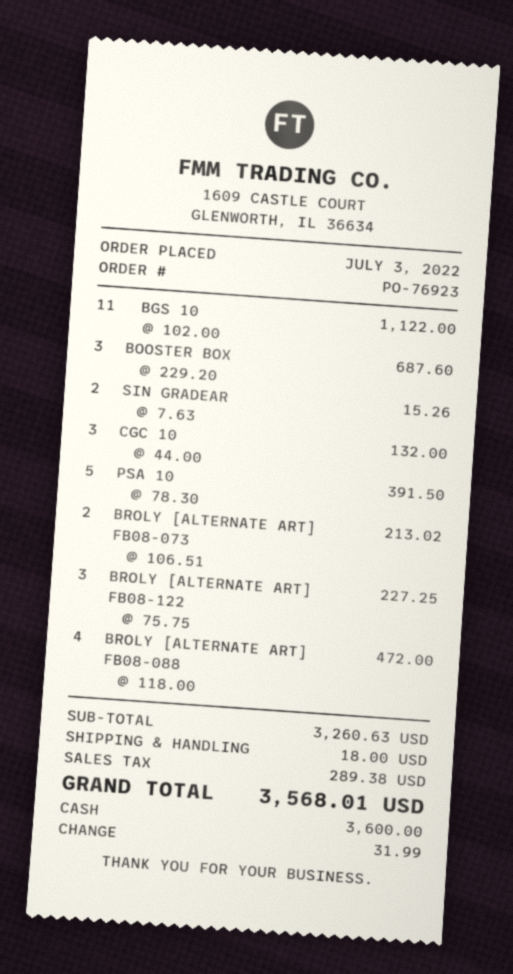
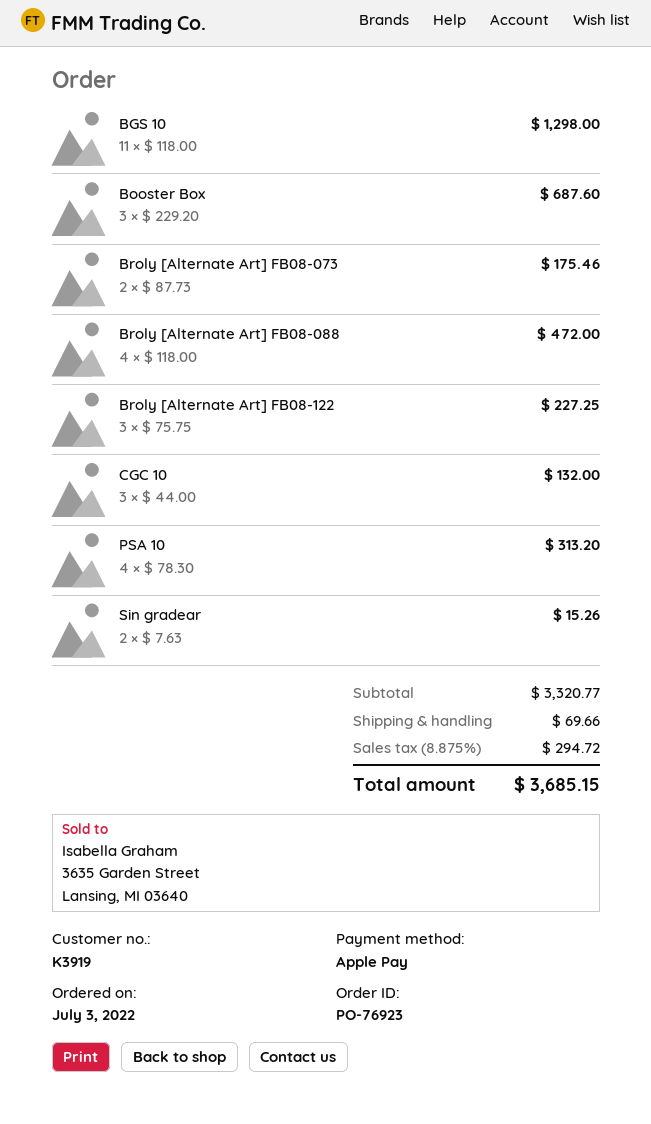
payment method: cash -> Apple Pay
BGS 10: 11 x 102.00 = 1122.00 -> 11 x 118.00 = 1298.00
PSA 10: 5 x 78.30 = 391.50 -> 4 x 78.30 = 313.20
BROLY [ALTERNATE ART] FB08-073: 2 x 106.51 = 213.02 -> 2 x 87.73 = 175.46
subtotal: 3260.63 -> 3320.77
shipping: 18.00 -> 69.66
tax: 289.38 -> 294.72
total: 3568.01 -> 3685.15

